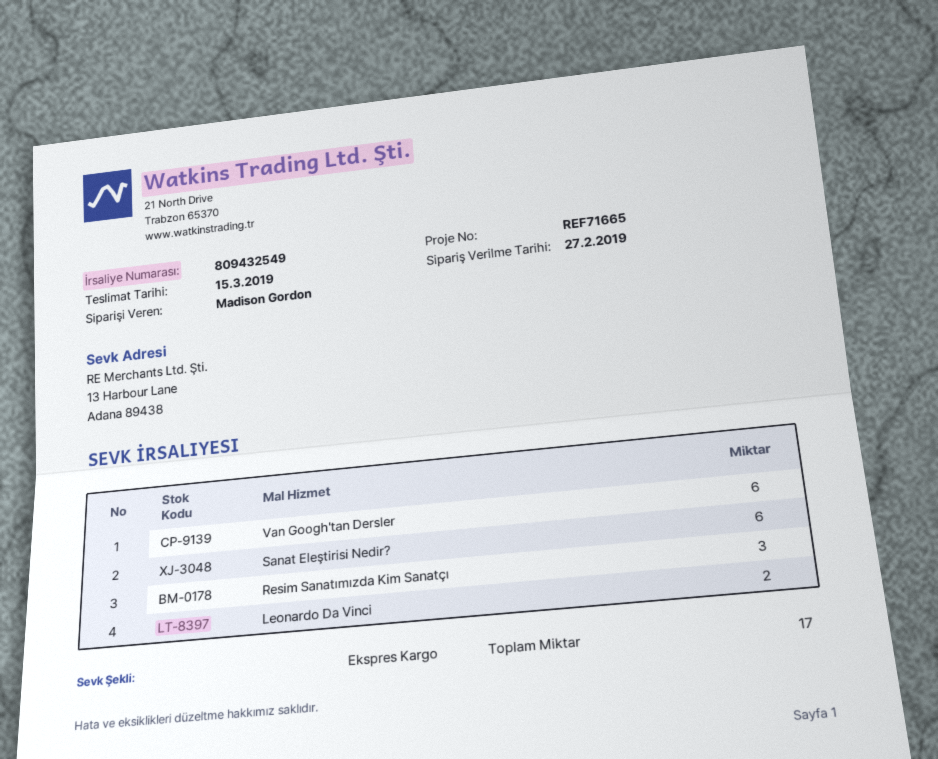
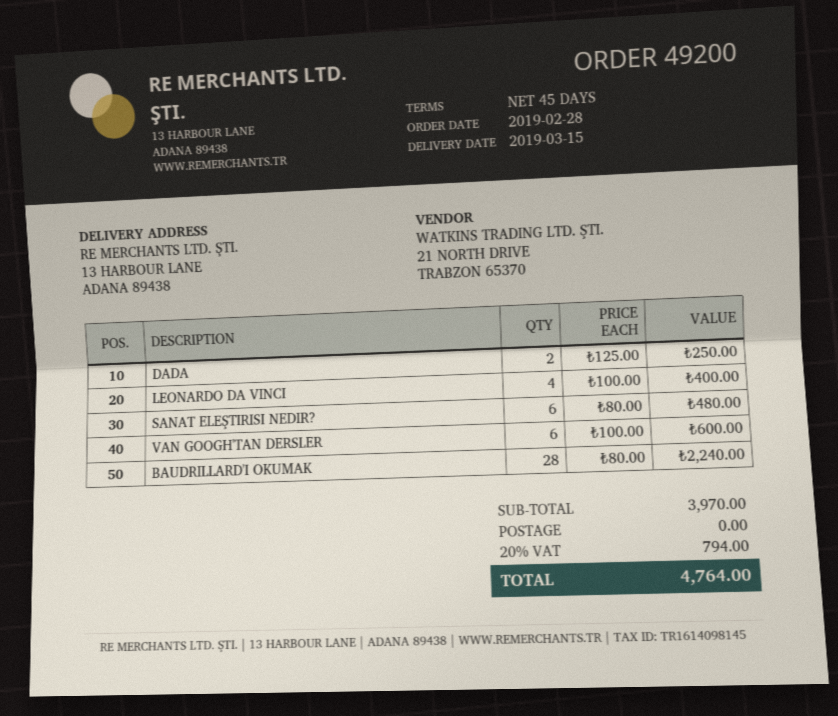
order date: 2019-02-27 -> 2019-02-28
Resim Sanatımızda Kim Sanatçı: 3 -> none
Leonardo Da Vinci: 2 -> 4
DADA: none -> 2
BAUDRILLARD'I OKUMAK: none -> 28

